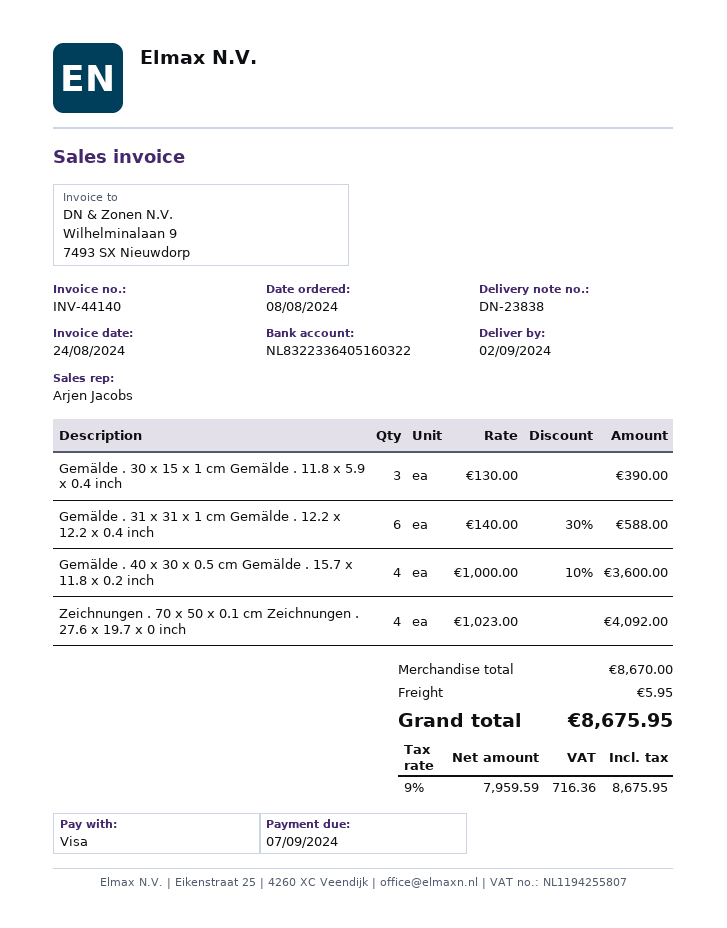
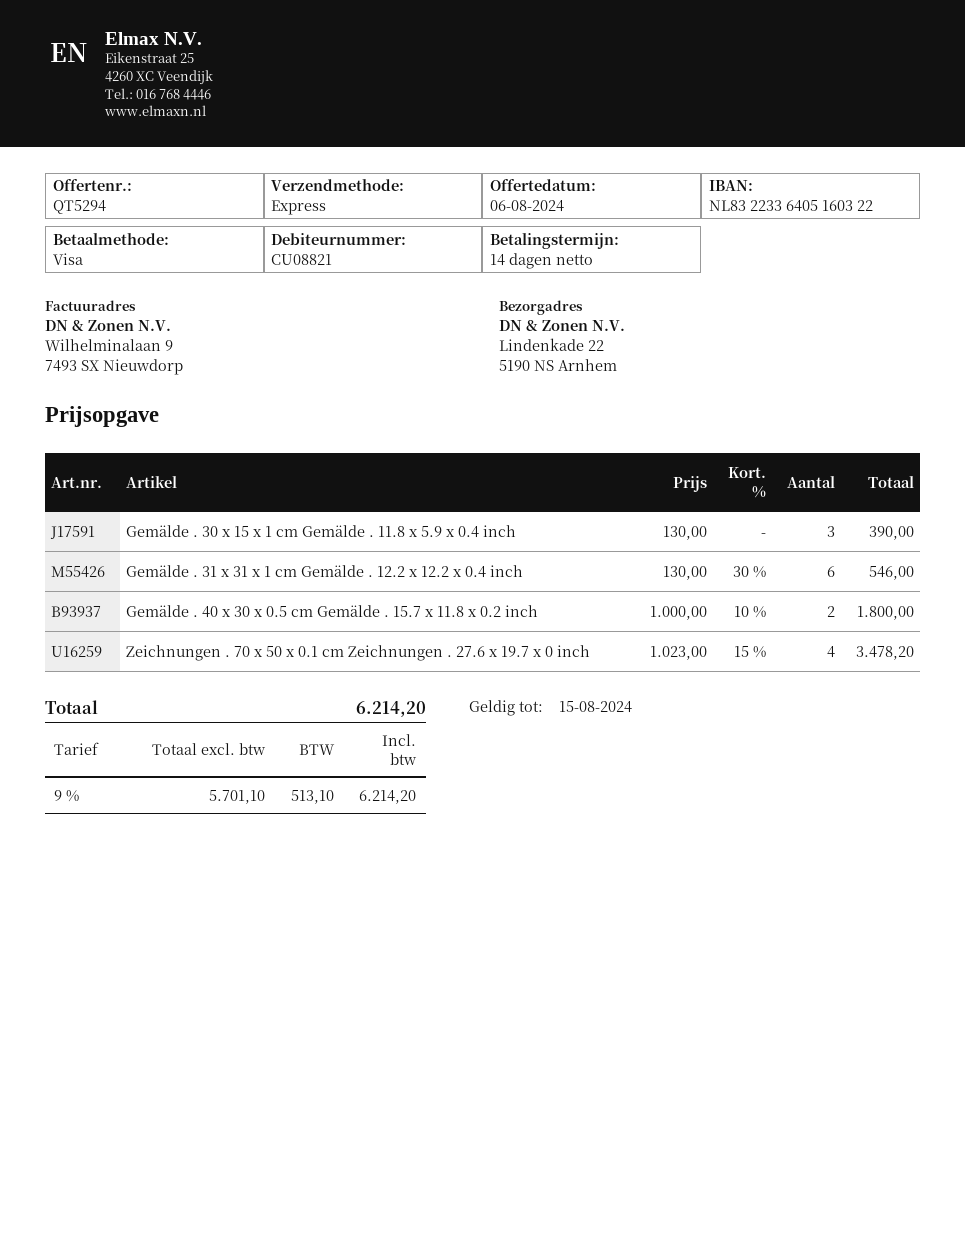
Gemälde . 31 x 31 x 1 cm Gemälde . 12.2 x 12.2 x 0.4 inch: 6 x 140.00 - 30% = 588.00 -> 6 x 130.00 - 30% = 546.00
Gemälde . 40 x 30 x 0.5 cm Gemälde . 15.7 x 11.8 x 0.2 inch: 4 x 1000.00 - 10% = 3600.00 -> 2 x 1000.00 - 10% = 1800.00
Zeichnungen . 70 x 50 x 0.1 cm Zeichnungen . 27.6 x 19.7 x 0 inch: 4 x 1023.00 = 4092.00 -> 4 x 1023.00 - 15% = 3478.20
shipping: 5.95 -> none
net: 7959.59 -> 5701.10
tax: 9% = 716.36 -> 9% = 513.10
total: 8675.95 -> 6214.20

